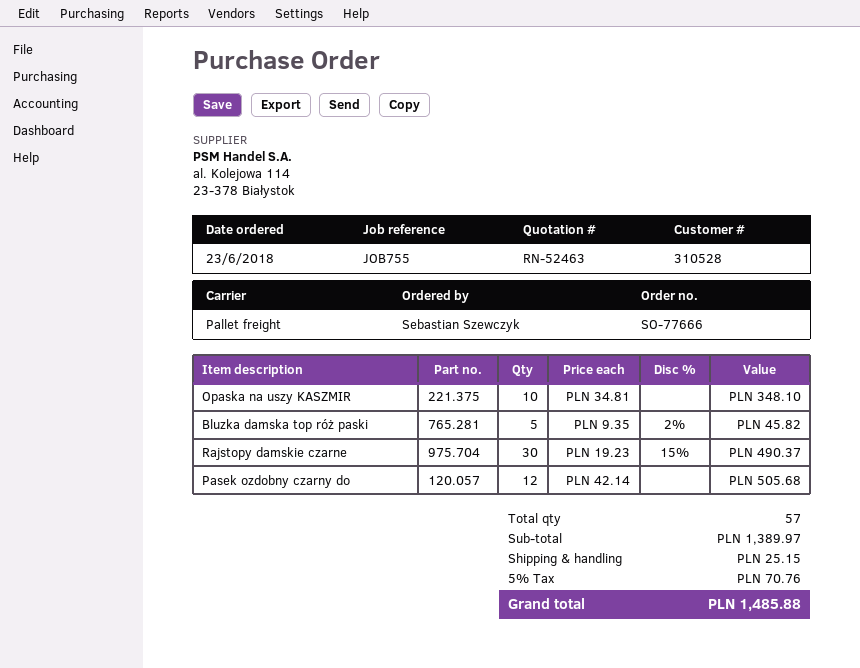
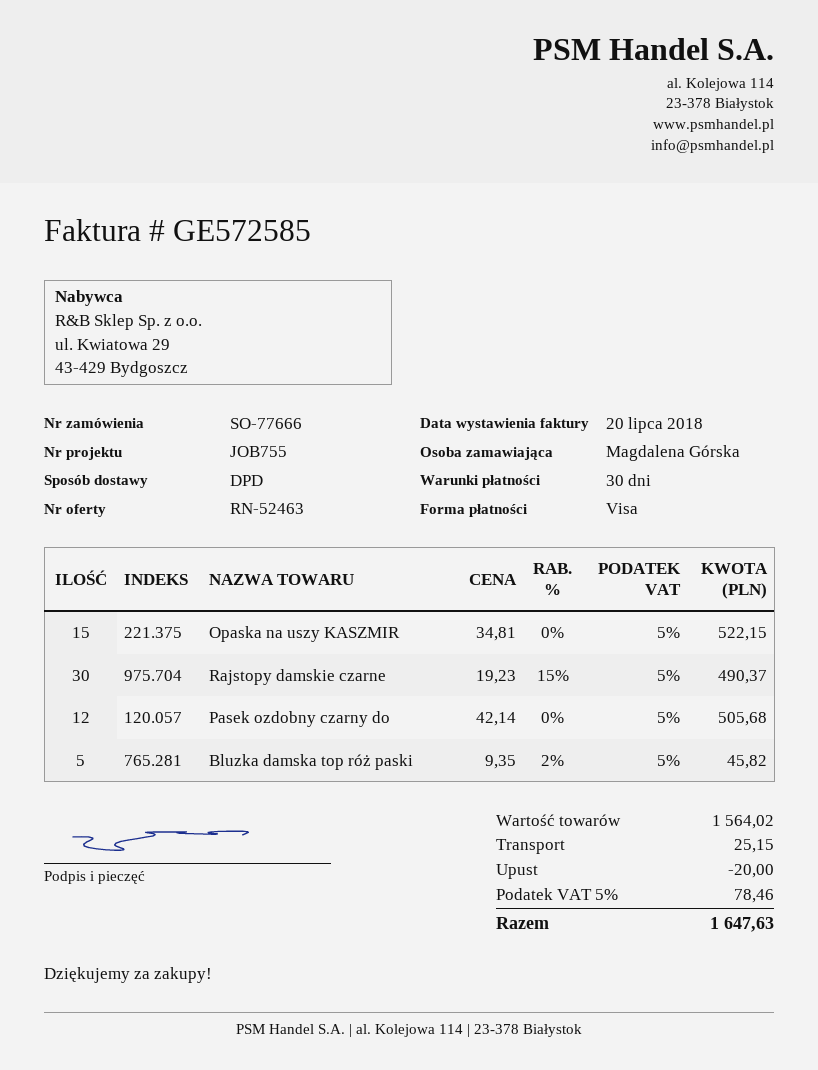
ordered by: Sebastian Szewczyk -> Magdalena Górska
shipping method: pallet freight -> DPD
Opaska na uszy KASZMIR: 10 x 34.81 = 348.10 -> 15 x 34.81 = 522.15
subtotal: 1389.97 -> 1564.02
discount: none -> 20.00
tax: 5% = 70.76 -> 5% = 78.46
total: 1485.88 -> 1647.63

